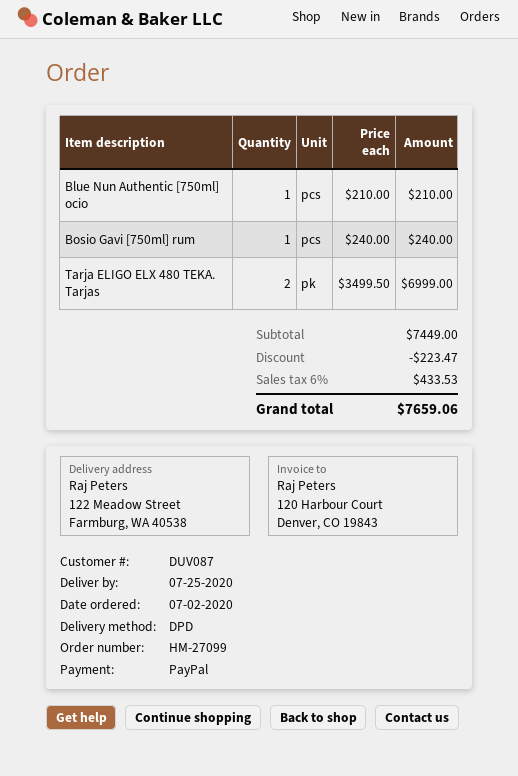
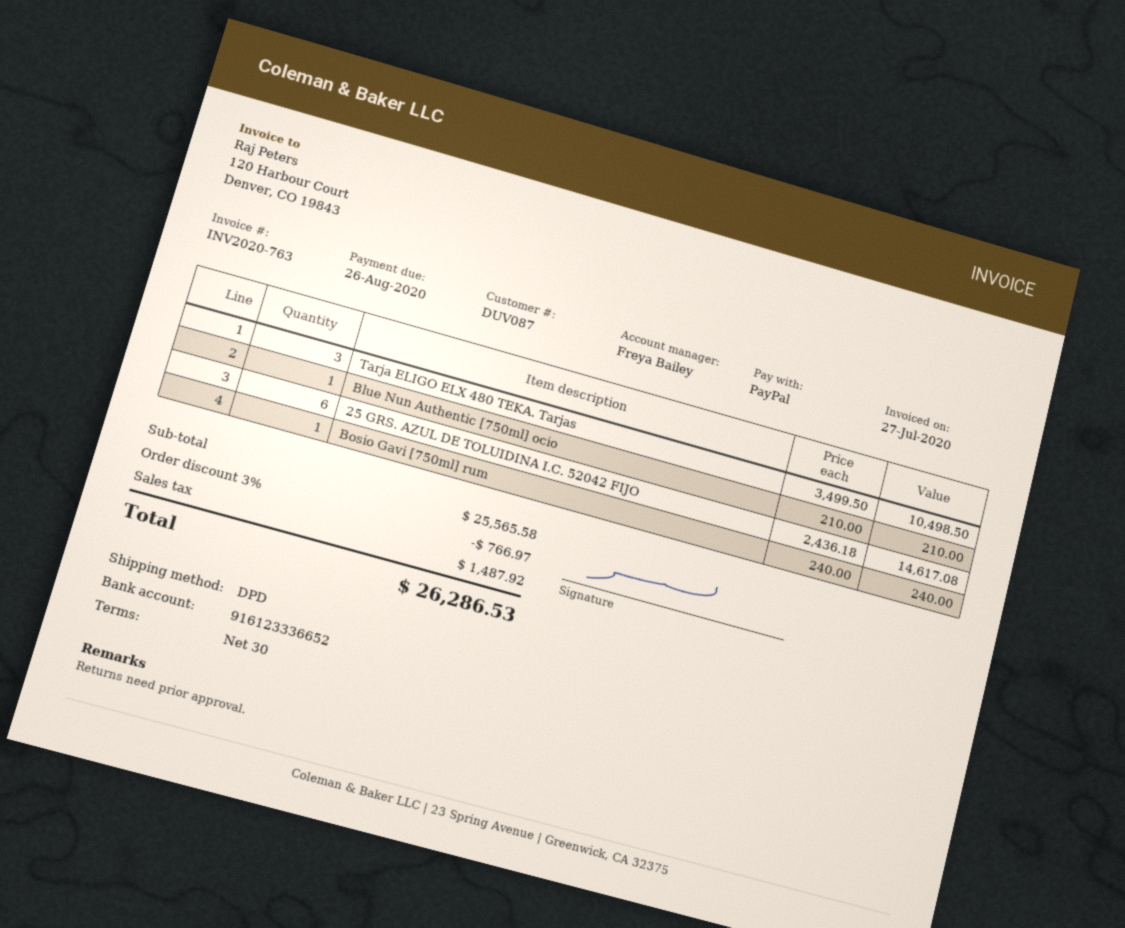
Tarja ELIGO ELX 480 TEKA. Tarjas: 2 x 3499.50 = 6999.00 -> 3 x 3499.50 = 10498.50
25 GRS. AZUL DE TOLUIDINA I.C. 52042 FIJO: none -> 6 x 2436.18 = 14617.08
subtotal: 7449.00 -> 25565.58
discount: 223.47 -> 766.97
tax: 433.53 -> 1487.92
total: 7659.06 -> 26286.53

